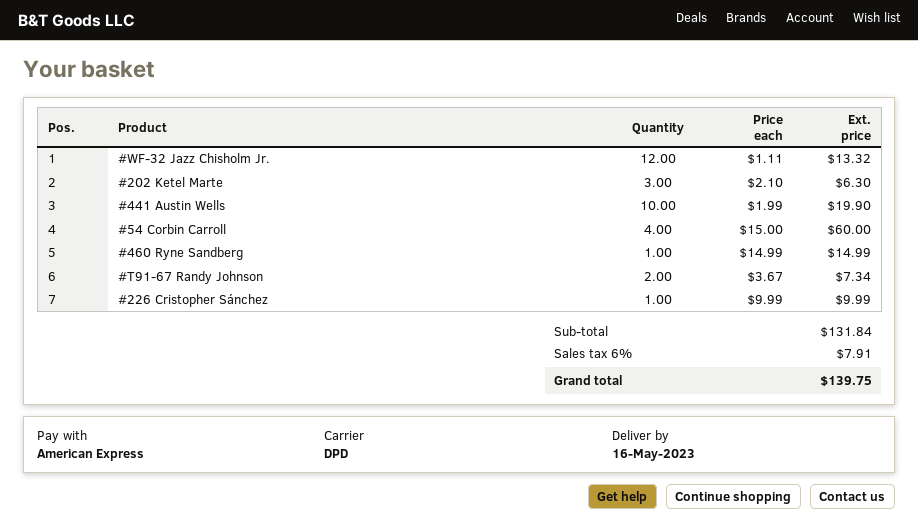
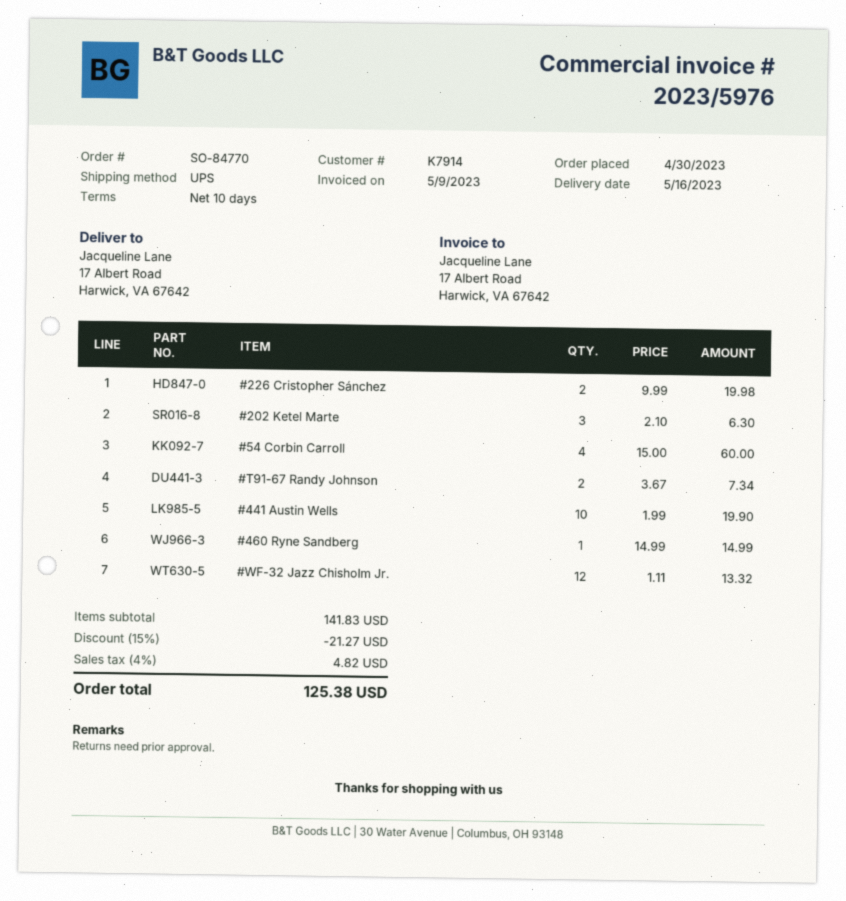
shipping method: DPD -> UPS
#226 Cristopher Sánchez: 1 x 9.99 = 9.99 -> 2 x 9.99 = 19.98
subtotal: 131.84 -> 141.83
discount: none -> 15% = 21.27
tax: 6% = 7.91 -> 4% = 4.82
total: 139.75 -> 125.38

